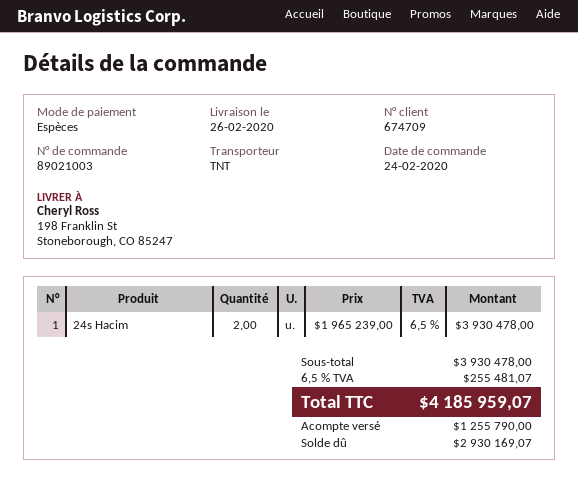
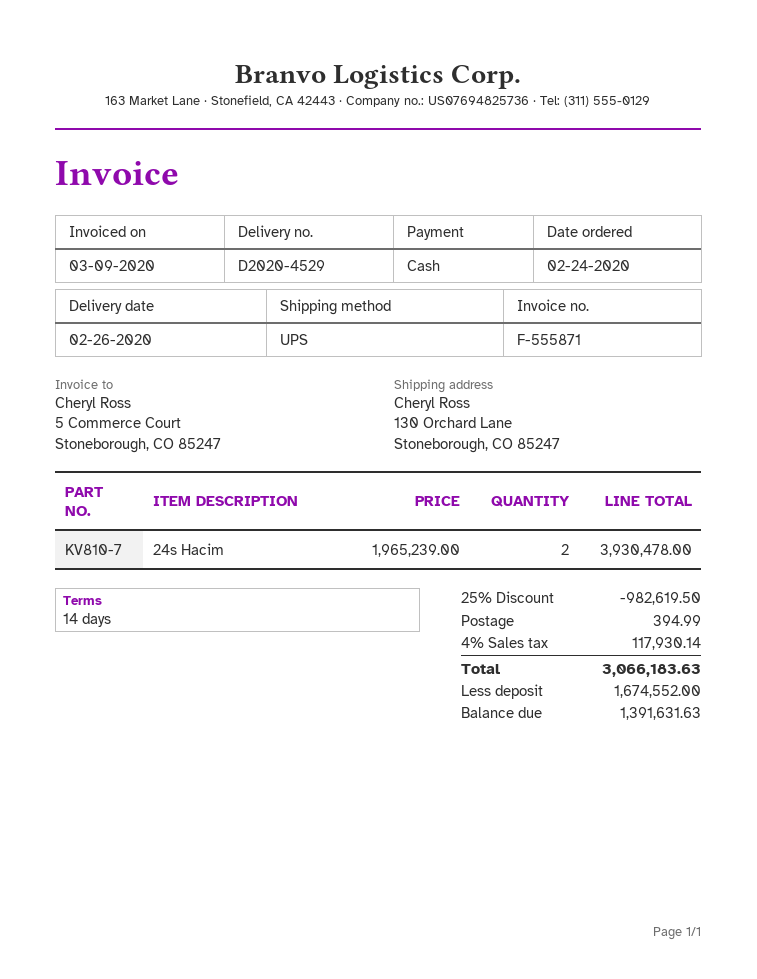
shipping method: TNT -> UPS
ship to: 198 Franklin St, Stoneborough, CO 85247 -> 130 Orchard Lane, Stoneborough, CO 85247
discount: none -> 25% = 982619.50
shipping: none -> 394.99
tax: 6.5% = 255481.07 -> 4% = 117930.14
total: 4185959.07 -> 3066183.63
deposit: 1255790.00 -> 1674552.00
balance: 2930169.07 -> 1391631.63

